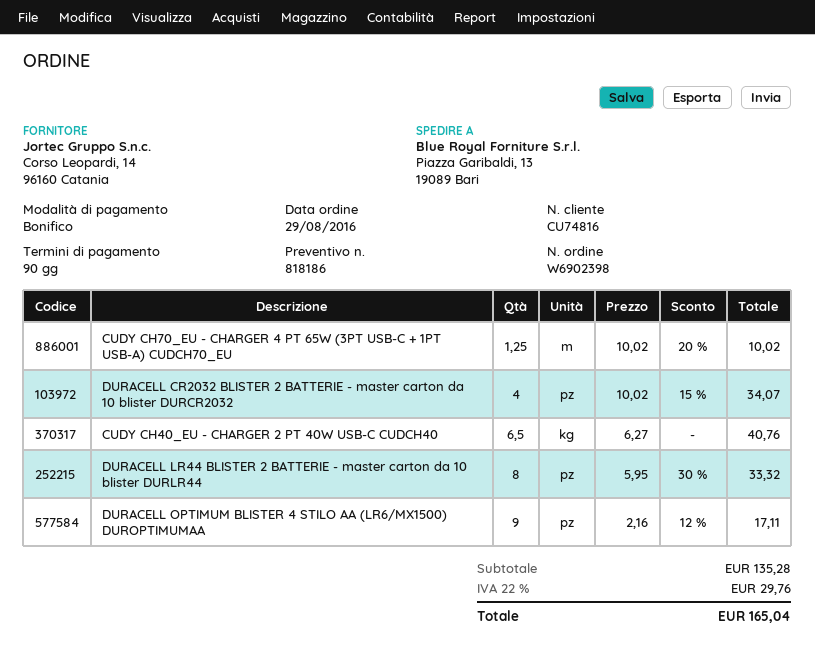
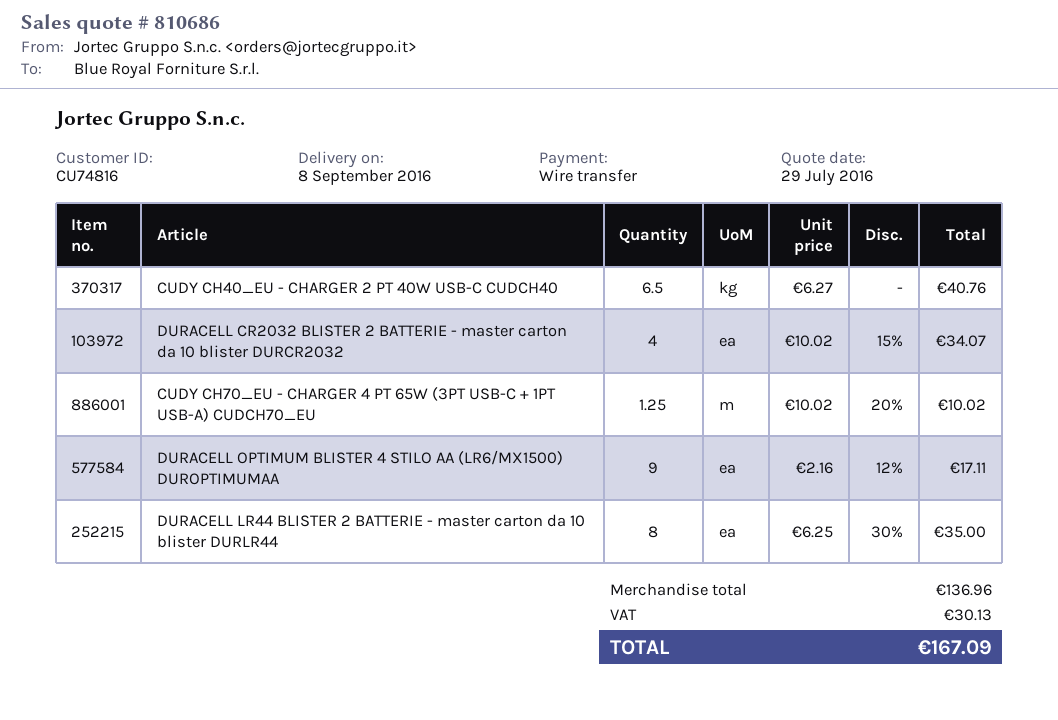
quote number: 818186 -> 810686
DURACELL LR44 BLISTER 2 BATTERIE - master carton da 10 blister DURLR44: 8 x 5.95 - 30% = 33.32 -> 8 x 6.25 - 30% = 35.00
subtotal: 135.28 -> 136.96
tax: 29.76 -> 30.13
total: 165.04 -> 167.09

